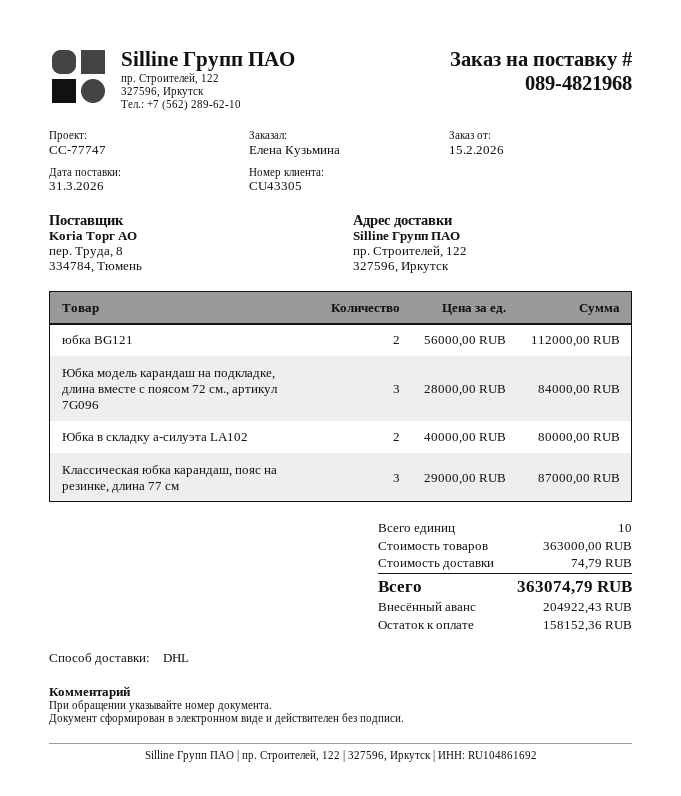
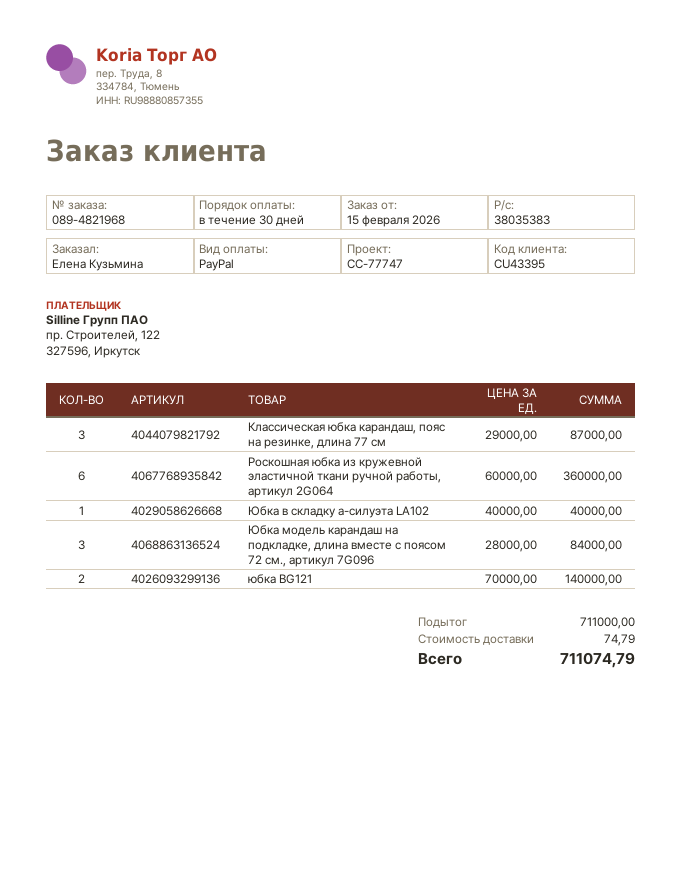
customer number: CU43305 -> CU43395
юбка BG121: 2 x 56000.00 = 112000.00 -> 2 x 70000.00 = 140000.00
Юбка в складку а-силуэта LA102: 2 x 40000.00 = 80000.00 -> 1 x 40000.00 = 40000.00
Роскошная юбка из кружевной эластичной ткани ручной работы, артикул 2G064: none -> 6 x 60000.00 = 360000.00
subtotal: 363000.00 -> 711000.00
total: 363074.79 -> 711074.79

